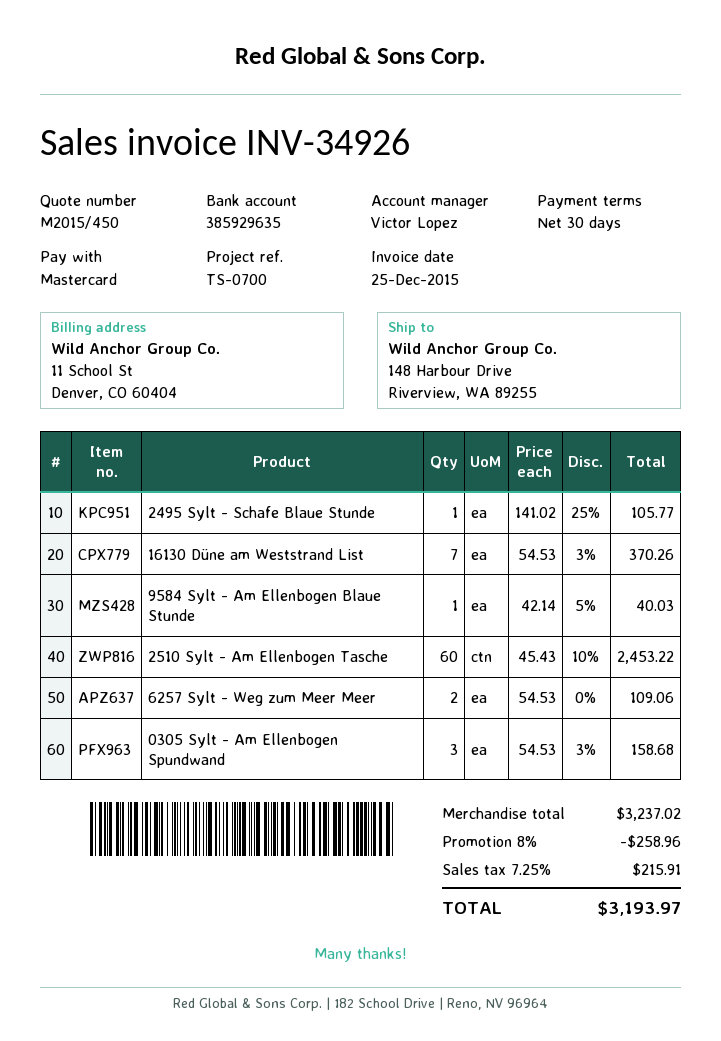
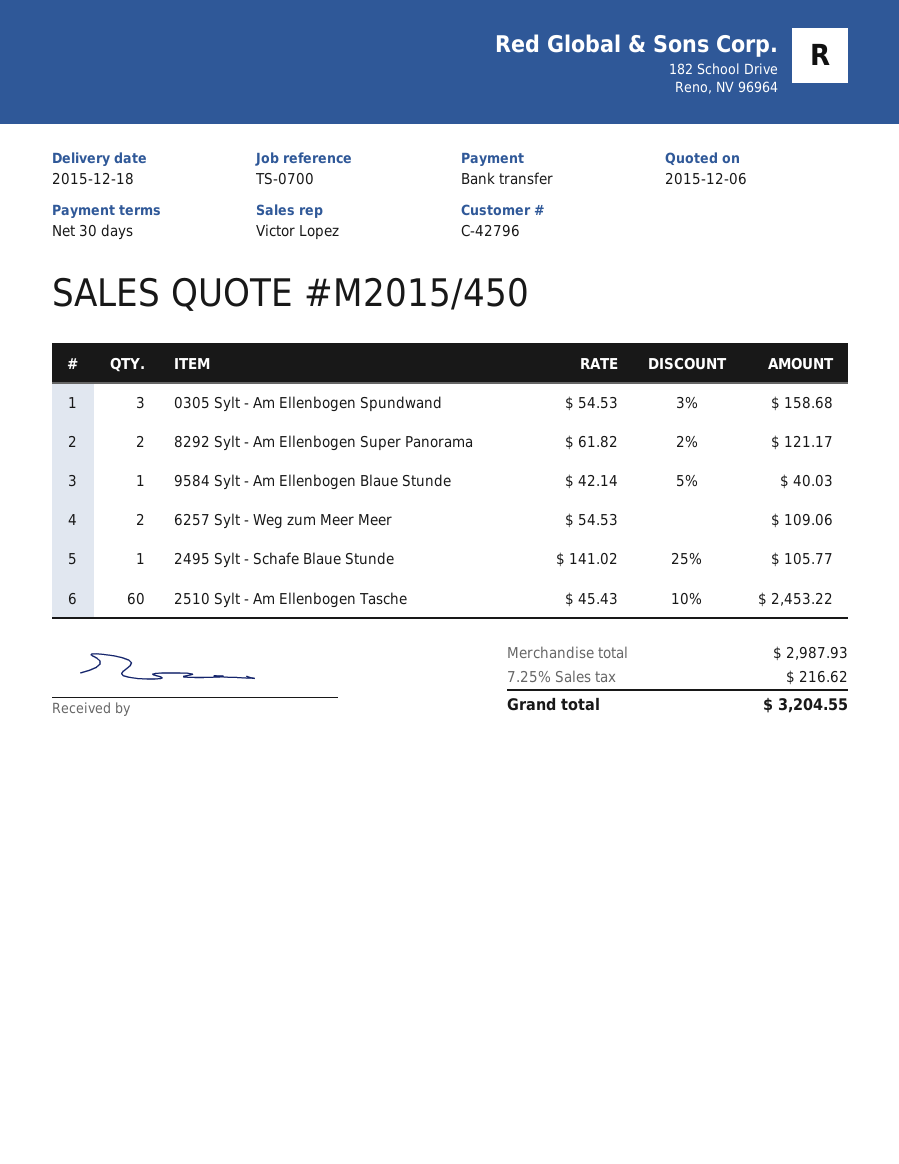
payment method: Mastercard -> bank transfer
16130 Düne am Weststrand List: 7 x 54.53 - 3% = 370.26 -> none
8292 Sylt - Am Ellenbogen Super Panorama: none -> 2 x 61.82 - 2% = 121.17
subtotal: 3237.02 -> 2987.93
discount: 8% = 258.96 -> none
tax: 7.25% = 215.91 -> 7.25% = 216.62
total: 3193.97 -> 3204.55

